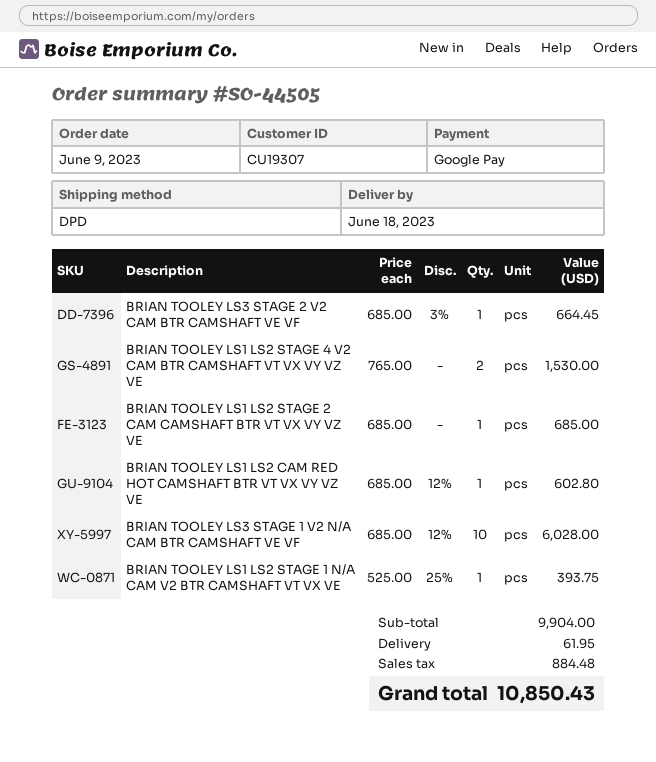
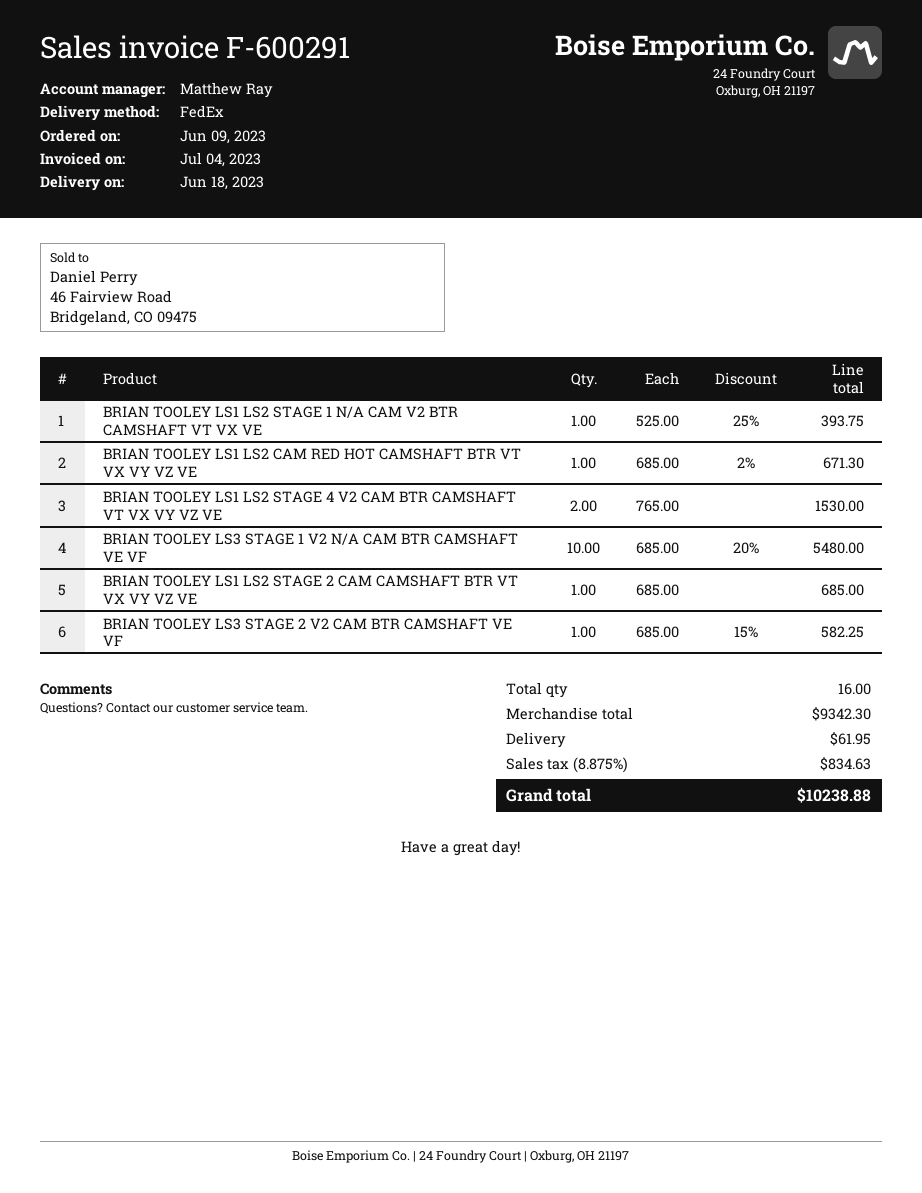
shipping method: DPD -> FedEx
BRIAN TOOLEY LS3 STAGE 2 V2 CAM BTR CAMSHAFT VE VF: 1 x 685.00 - 3% = 664.45 -> 1 x 685.00 - 15% = 582.25
BRIAN TOOLEY LS1 LS2 CAM RED HOT CAMSHAFT BTR VT VX VY VZ VE: 1 x 685.00 - 12% = 602.80 -> 1 x 685.00 - 2% = 671.30
BRIAN TOOLEY LS3 STAGE 1 V2 N/A CAM BTR CAMSHAFT VE VF: 10 x 685.00 - 12% = 6028.00 -> 10 x 685.00 - 20% = 5480.00
subtotal: 9904.00 -> 9342.30
tax: 884.48 -> 834.63
total: 10850.43 -> 10238.88

